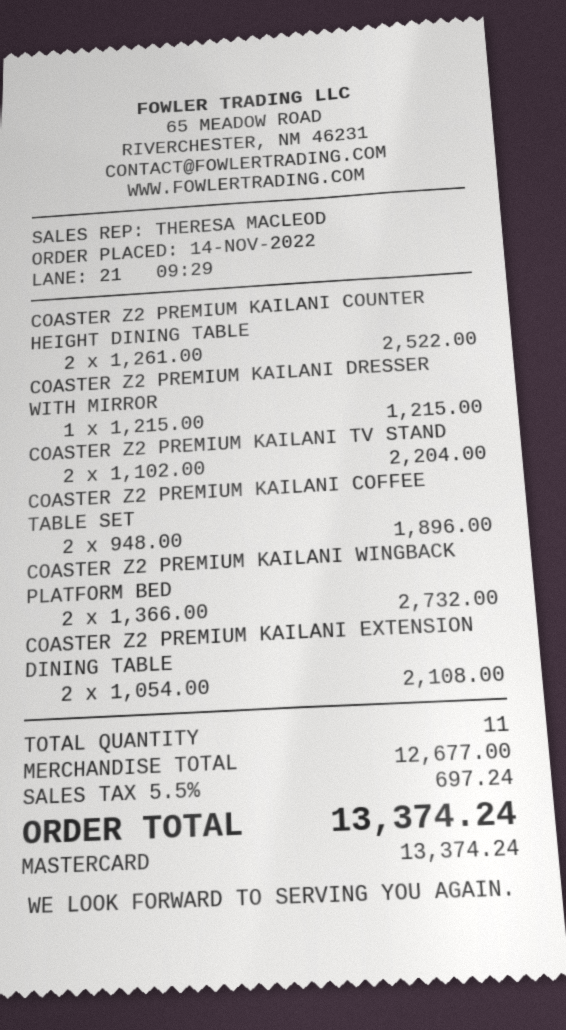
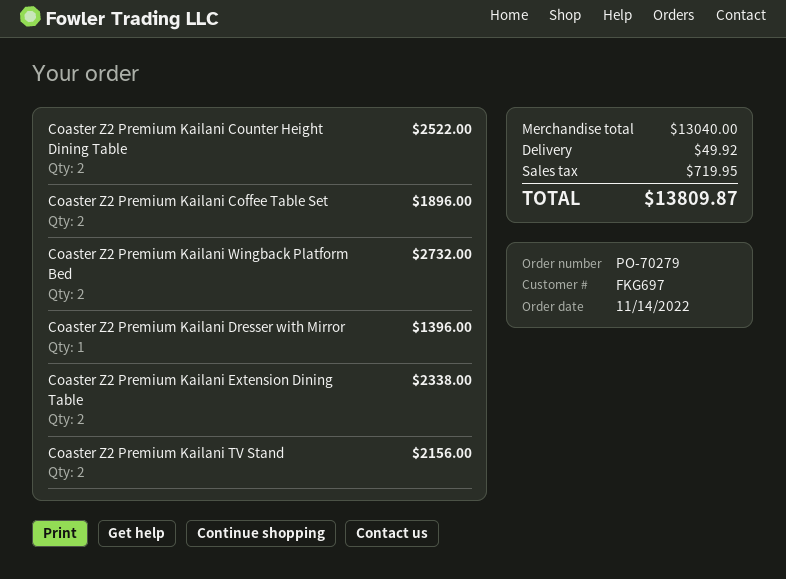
COASTER Z2 PREMIUM KAILANI DRESSER WITH MIRROR: 1 for 1215.00 -> 1 for 1396.00
COASTER Z2 PREMIUM KAILANI TV STAND: 2 for 2204.00 -> 2 for 2156.00
COASTER Z2 PREMIUM KAILANI EXTENSION DINING TABLE: 2 for 2108.00 -> 2 for 2338.00
subtotal: 12677.00 -> 13040.00
shipping: none -> 49.92
tax: 697.24 -> 719.95
total: 13374.24 -> 13809.87

